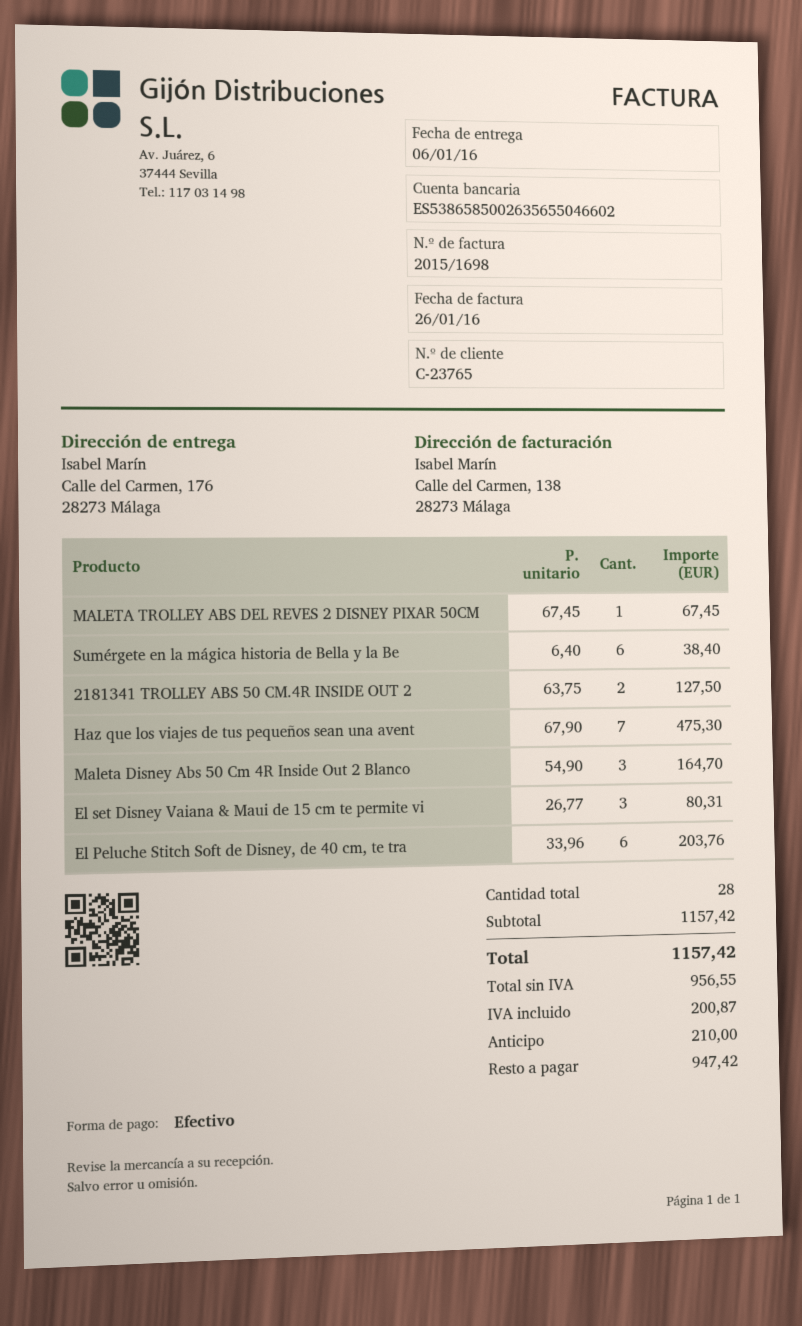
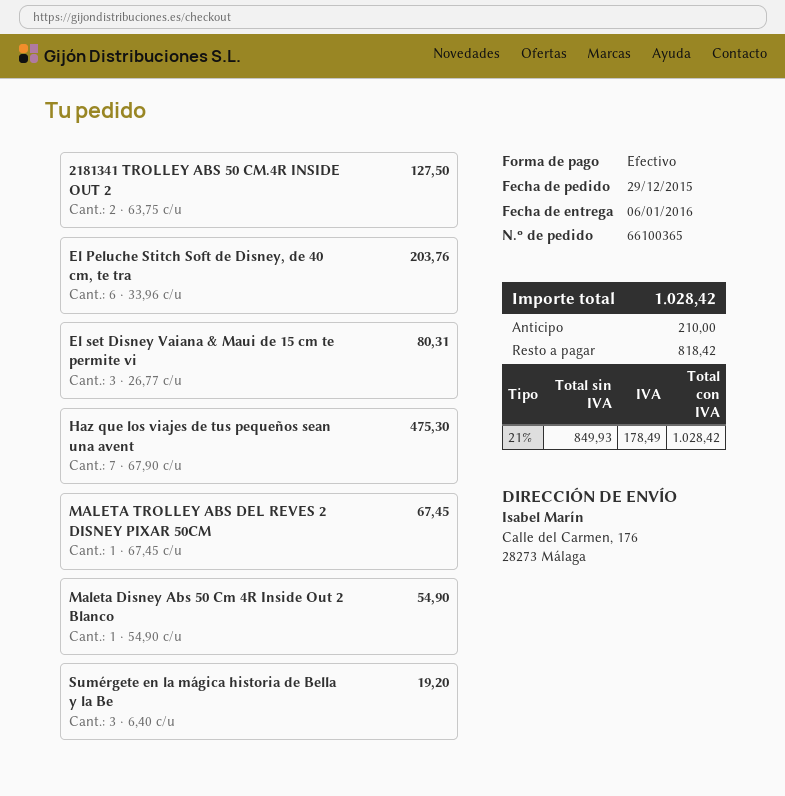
Sumérgete en la mágica historia de Bella y la Be: 6 x 6.40 = 38.40 -> 3 x 6.40 = 19.20
Maleta Disney Abs 50 Cm 4R Inside Out 2 Blanco: 3 x 54.90 = 164.70 -> 1 x 54.90 = 54.90
net: 956.55 -> 849.93
tax: 200.87 -> 178.49
total: 1157.42 -> 1028.42
balance: 947.42 -> 818.42

